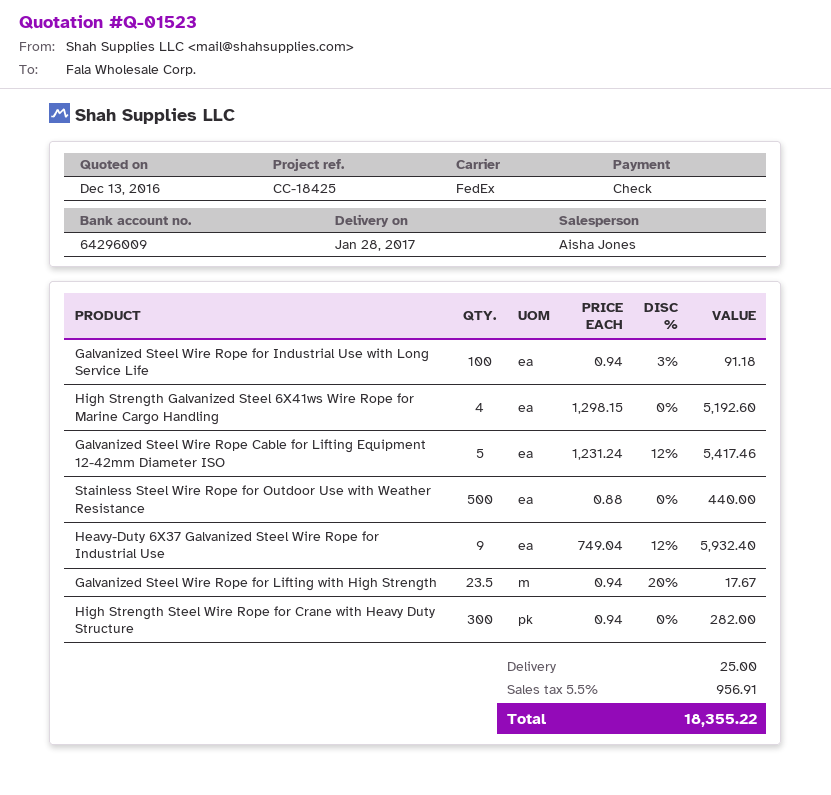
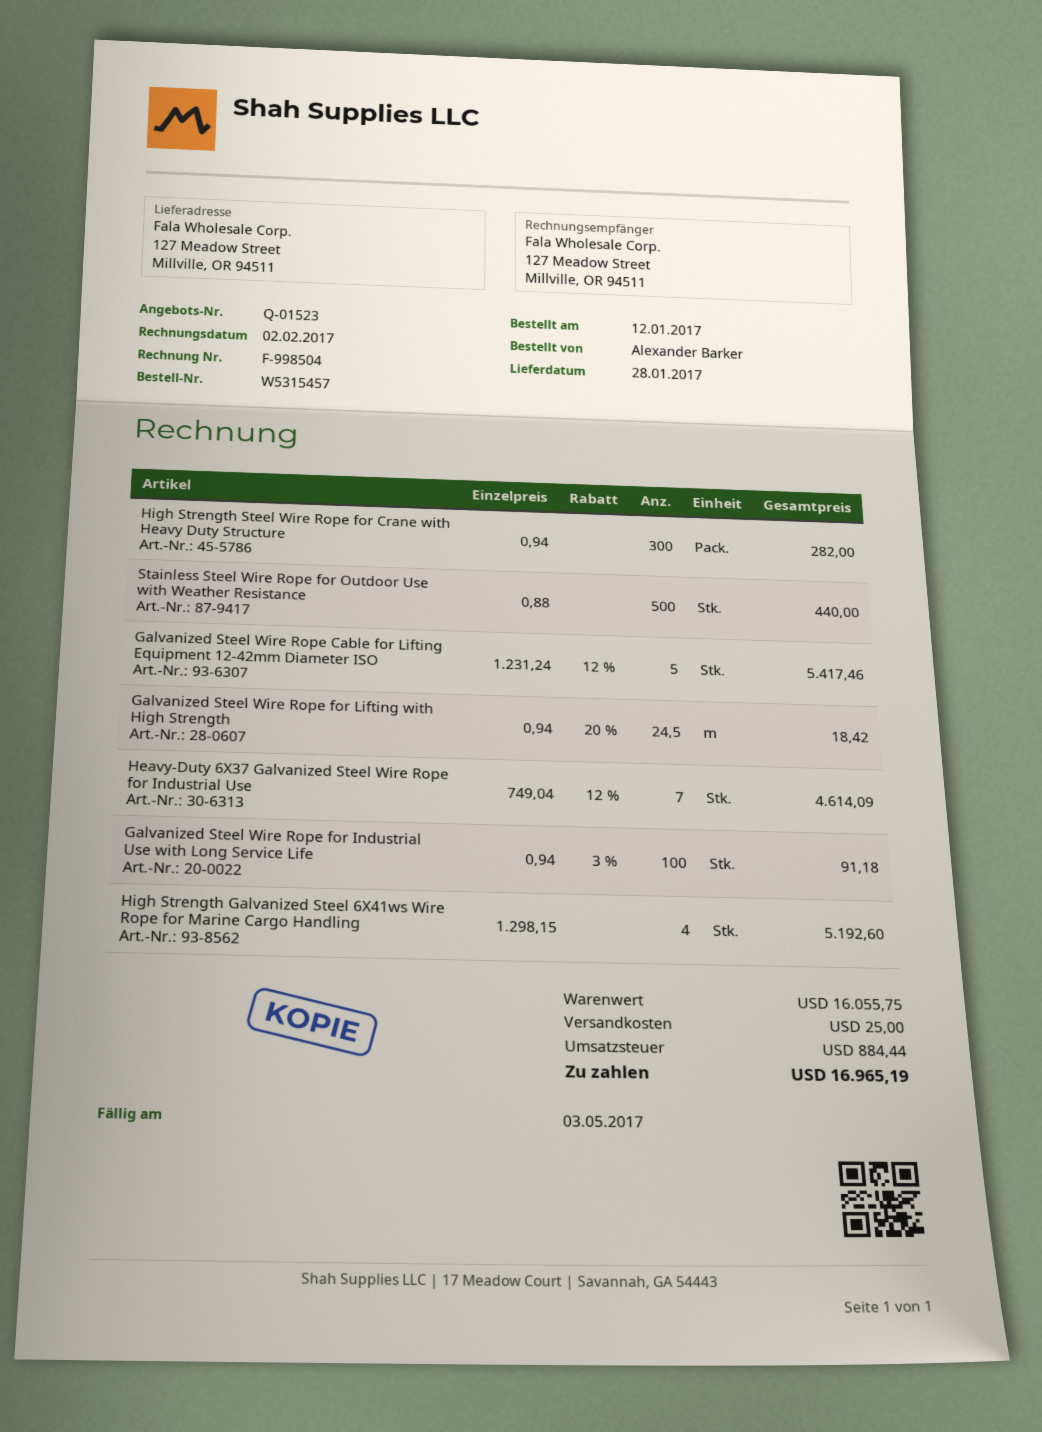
Heavy-Duty 6X37 Galvanized Steel Wire Rope for Industrial Use: 9 x 749.04 - 12% = 5932.40 -> 7 x 749.04 - 12% = 4614.09
Galvanized Steel Wire Rope for Lifting with High Strength: 23.5 x 0.94 - 20% = 17.67 -> 24.5 x 0.94 - 20% = 18.42
tax: 956.91 -> 884.44
total: 18355.22 -> 16965.19

